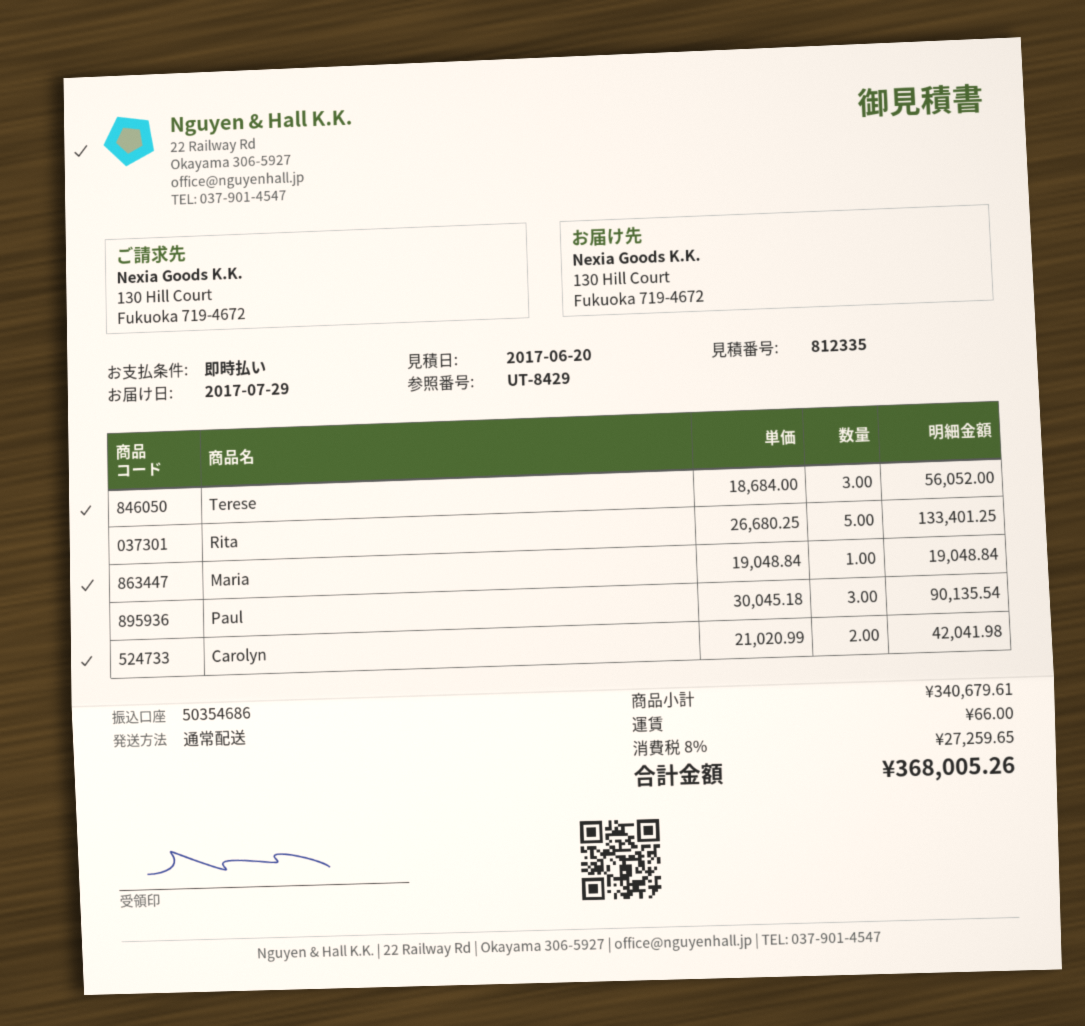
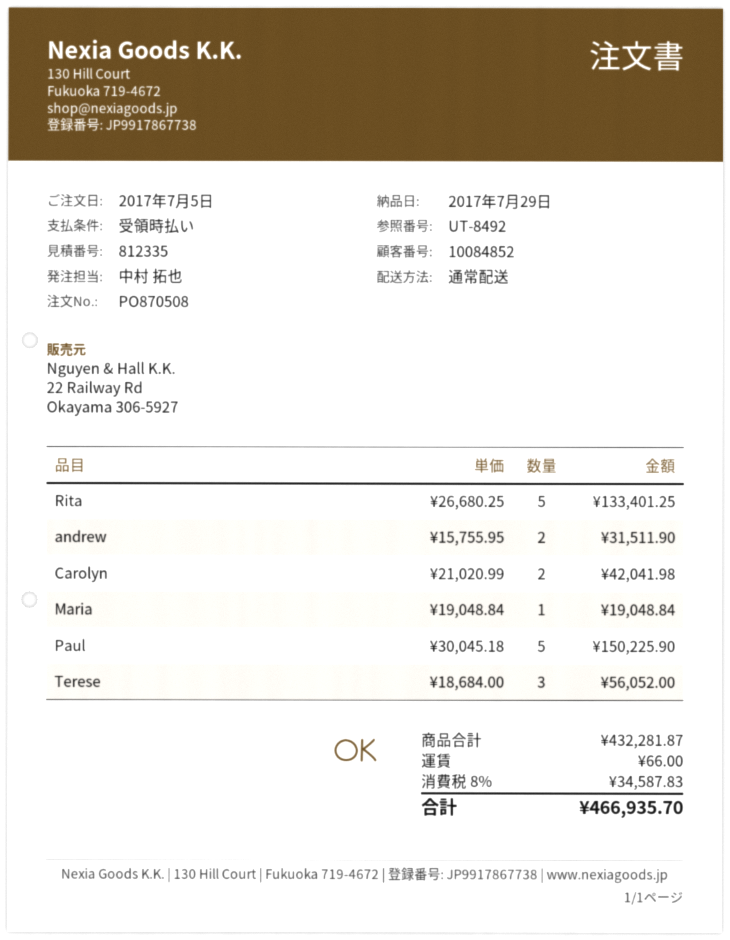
reference: UT-8429 -> UT-8492
Paul: 3 x 30045.18 = 90135.54 -> 5 x 30045.18 = 150225.90
andrew: none -> 2 x 15755.95 = 31511.90
subtotal: 340679.61 -> 432281.87
tax: 8% = 27259.65 -> 8% = 34587.83
total: 368005.26 -> 466935.70

